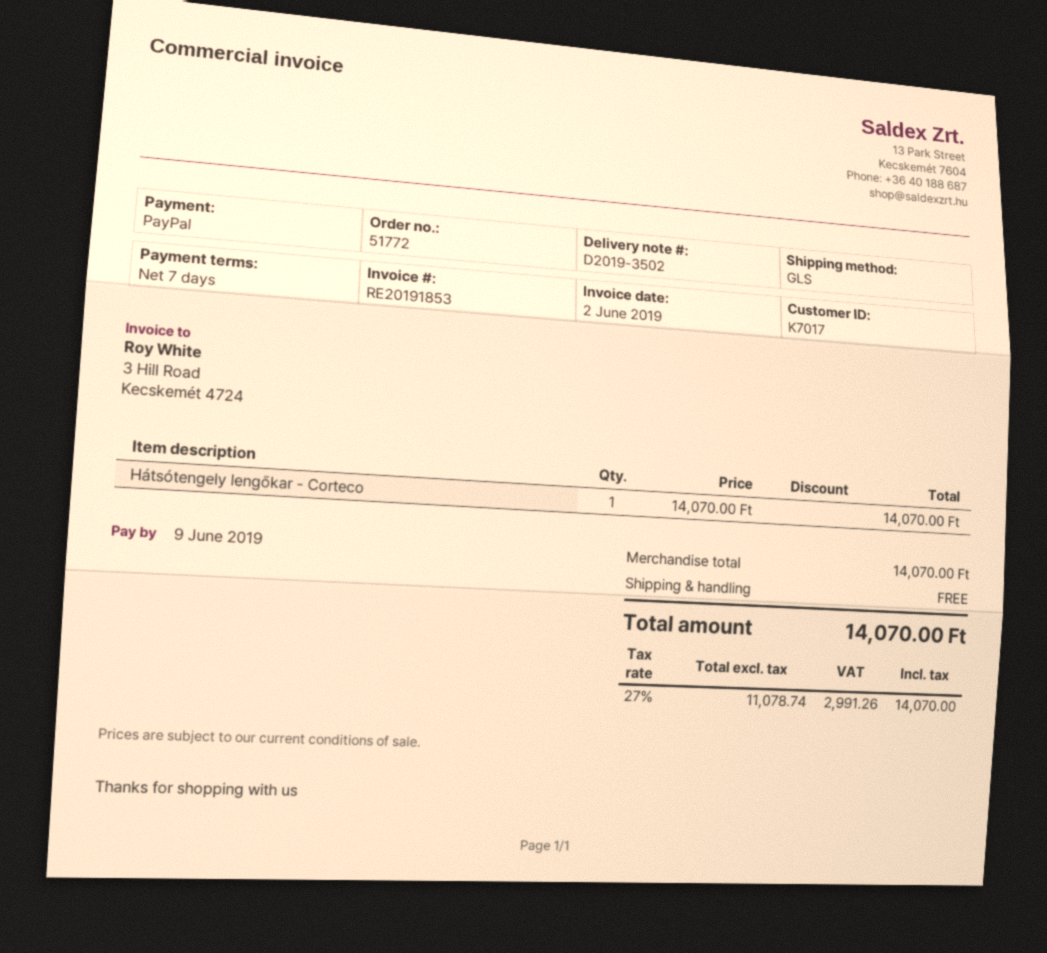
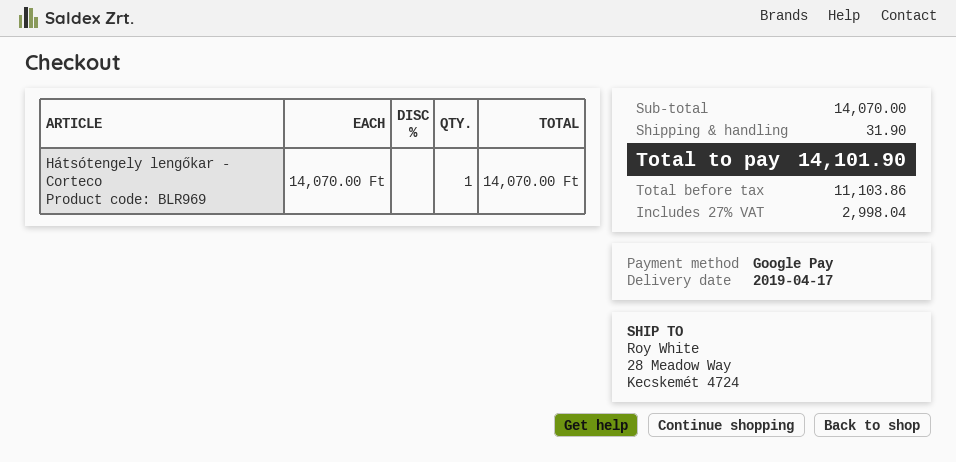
payment method: PayPal -> Google Pay
shipping: 0.00 -> 31.90
net: 11078.74 -> 11103.86
tax: 27% = 2991.26 -> 27% = 2998.04
total: 14070.00 -> 14101.90

